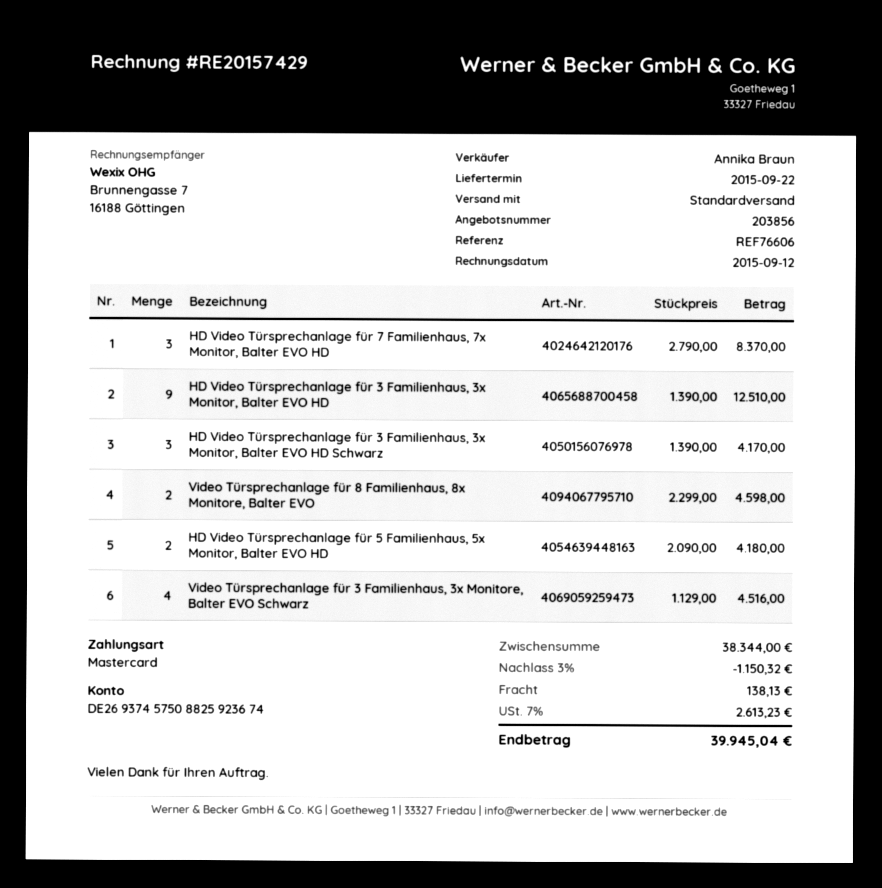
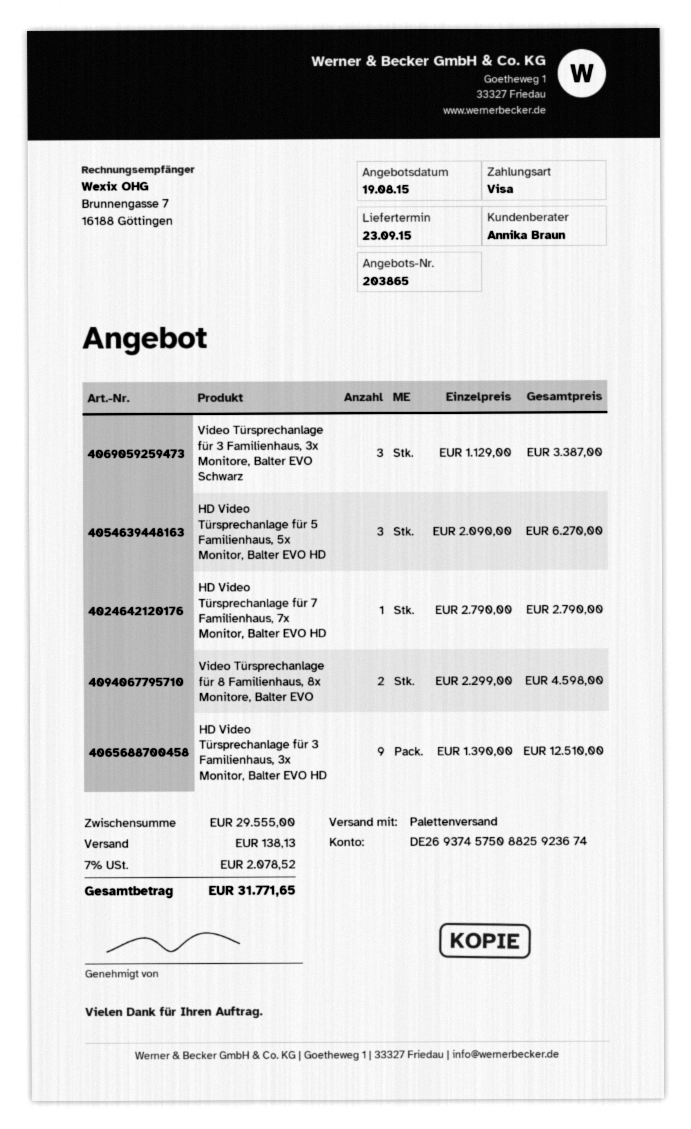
quote number: 203856 -> 203865
delivery date: 2015-09-22 -> 2015-09-23
payment method: Mastercard -> Visa
shipping method: standard -> pallet freight
HD Video Türsprechanlage für 7 Familienhaus, 7x Monitor, Balter EVO HD: 3 x 2790.00 = 8370.00 -> 1 x 2790.00 = 2790.00
HD Video Türsprechanlage für 3 Familienhaus, 3x Monitor, Balter EVO HD Schwarz: 3 x 1390.00 = 4170.00 -> none
HD Video Türsprechanlage für 5 Familienhaus, 5x Monitor, Balter EVO HD: 2 x 2090.00 = 4180.00 -> 3 x 2090.00 = 6270.00
Video Türsprechanlage für 3 Familienhaus, 3x Monitore, Balter EVO Schwarz: 4 x 1129.00 = 4516.00 -> 3 x 1129.00 = 3387.00
subtotal: 38344.00 -> 29555.00
discount: 3% = 1150.32 -> none
tax: 7% = 2613.23 -> 7% = 2078.52
total: 39945.04 -> 31771.65

